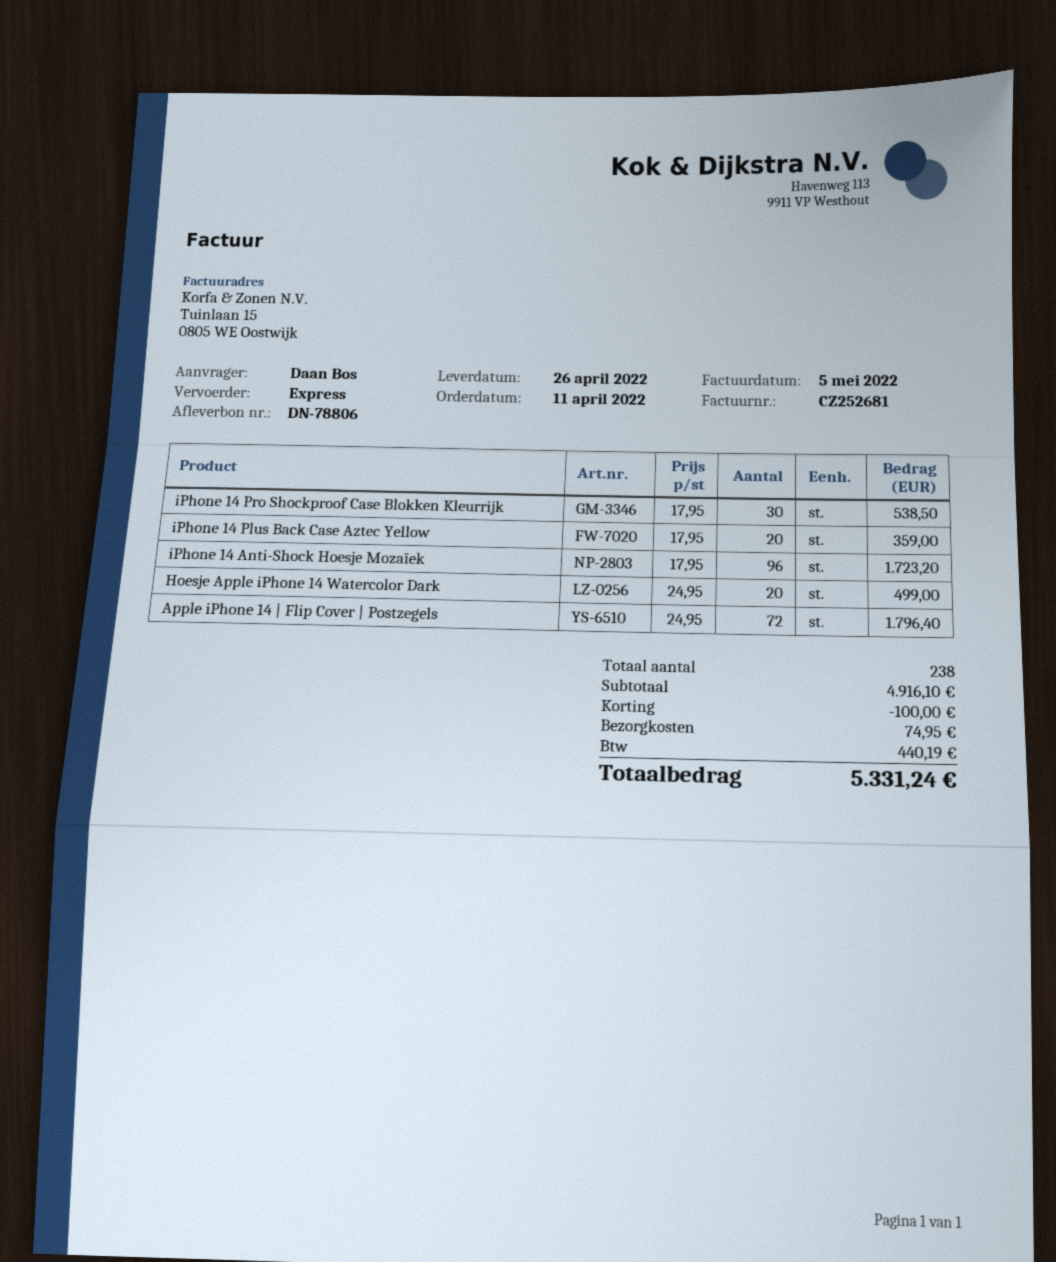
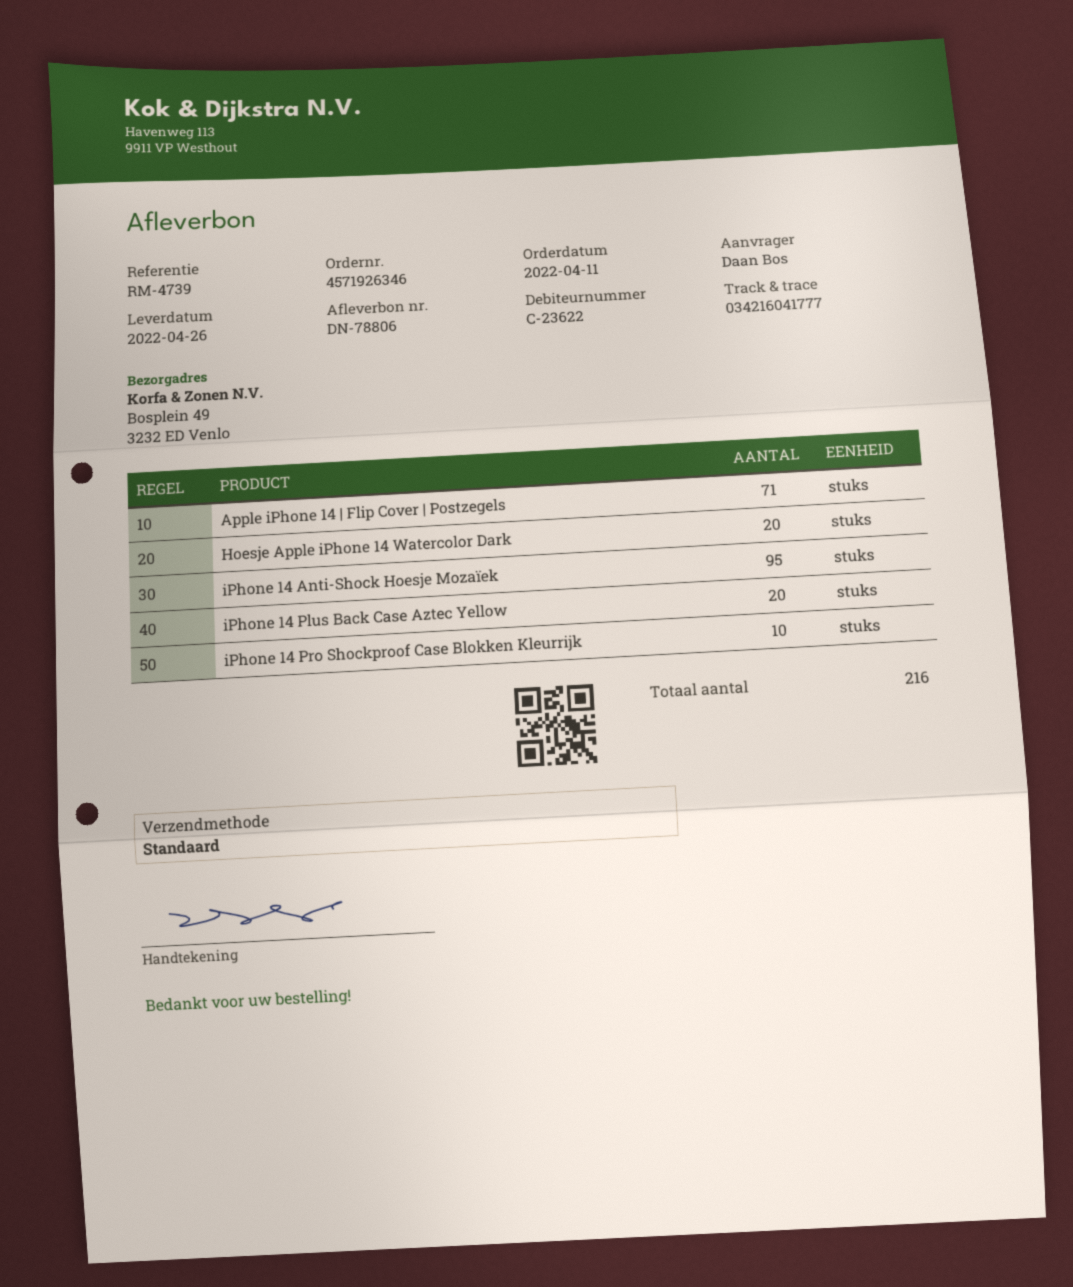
shipping method: express -> standard
iPhone 14 Pro Shockproof Case Blokken Kleurrijk: 30 -> 10
iPhone 14 Anti-Shock Hoesje Mozaïek: 96 -> 95
Apple iPhone 14 | Flip Cover | Postzegels: 72 -> 71
total quantity: 238 -> 216

